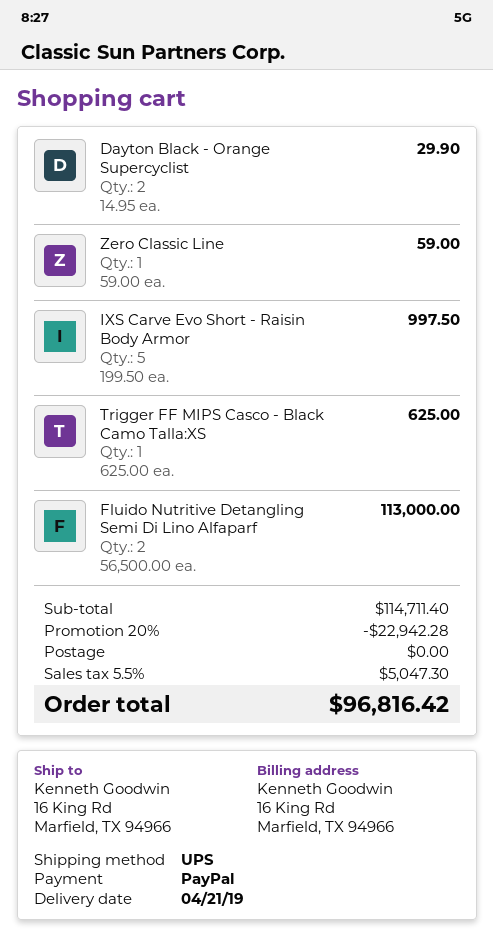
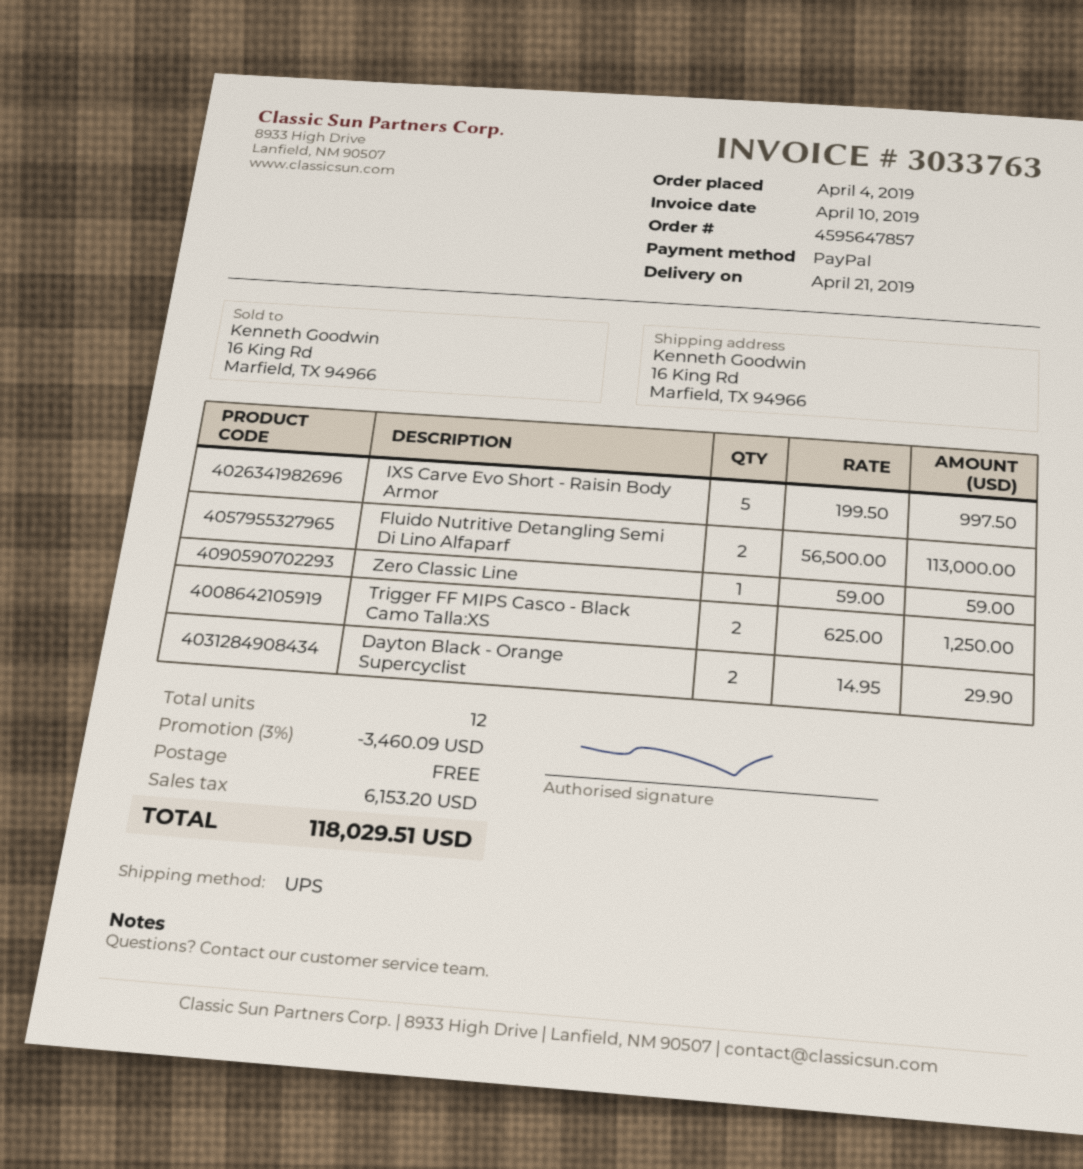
Trigger FF MIPS Casco - Black Camo Talla:XS: 1 x 625.00 = 625.00 -> 2 x 625.00 = 1250.00
discount: 20% = 22942.28 -> 3% = 3460.09
tax: 5047.30 -> 6153.20
total: 96816.42 -> 118029.51

